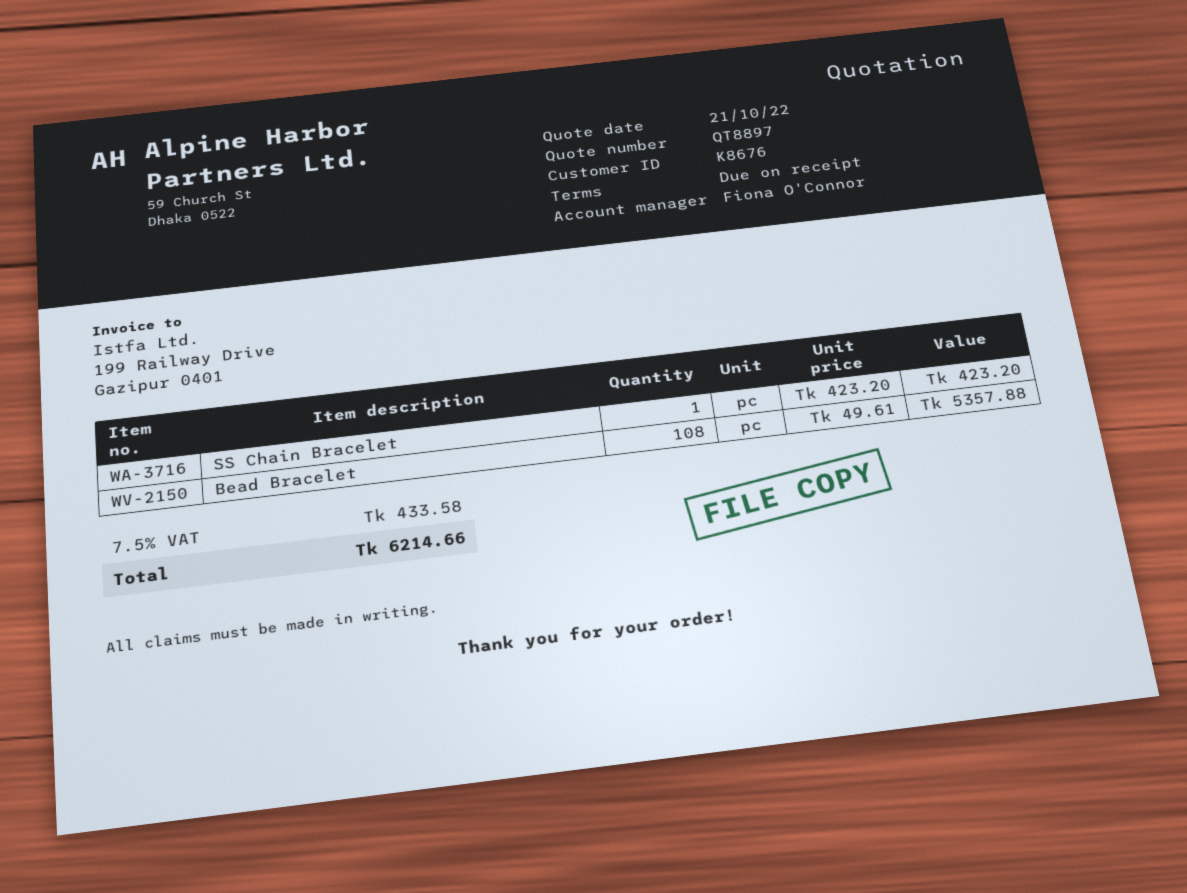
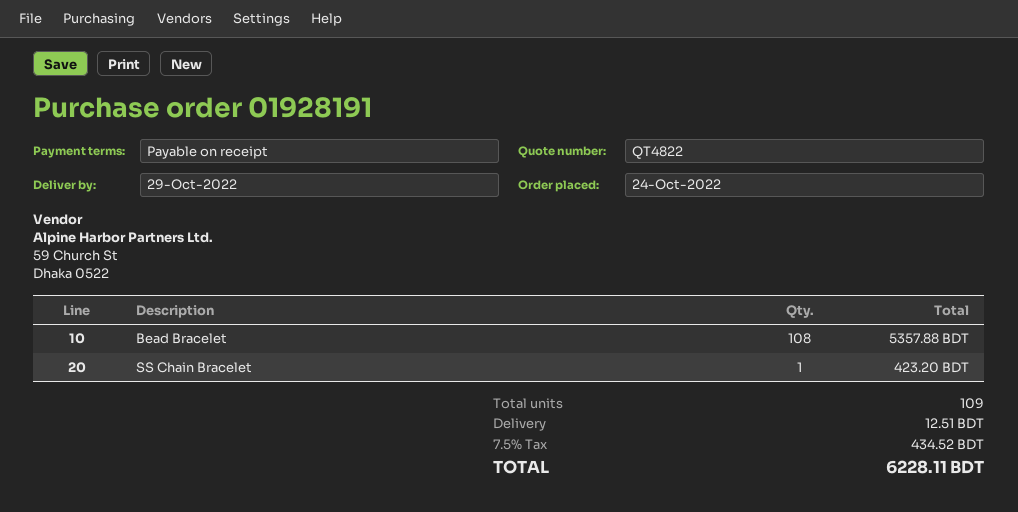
quote number: QT8897 -> QT4822
shipping: none -> 12.51
tax: 7.5% = 433.58 -> 7.5% = 434.52
total: 6214.66 -> 6228.11

